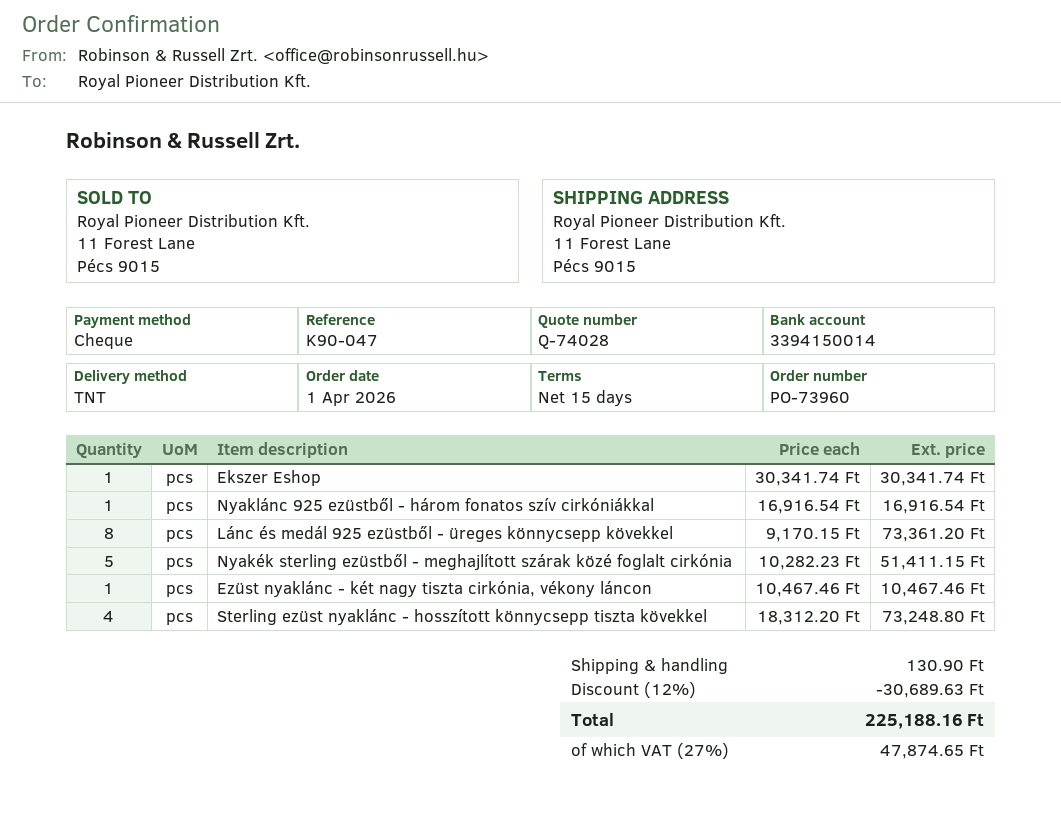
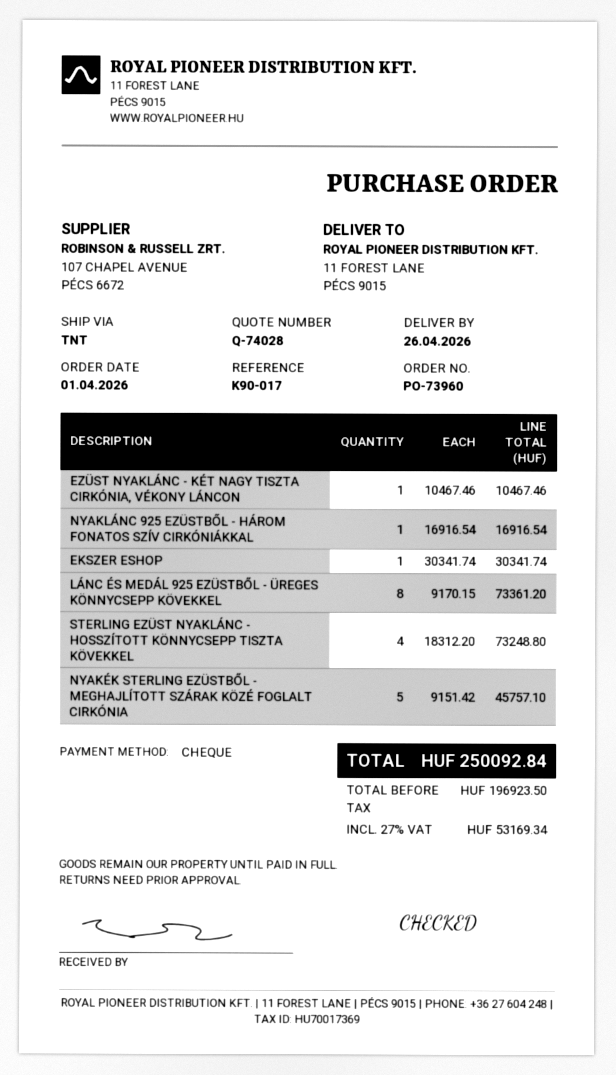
reference: K90-047 -> K90-017
Nyakék sterling ezüstből - meghajlított szárak közé foglalt cirkónia: 5 x 10282.23 = 51411.15 -> 5 x 9151.42 = 45757.10
discount: 12% = 30689.63 -> none
shipping: 130.90 -> none
tax: 27% = 47874.65 -> 27% = 53169.34
total: 225188.16 -> 250092.84

